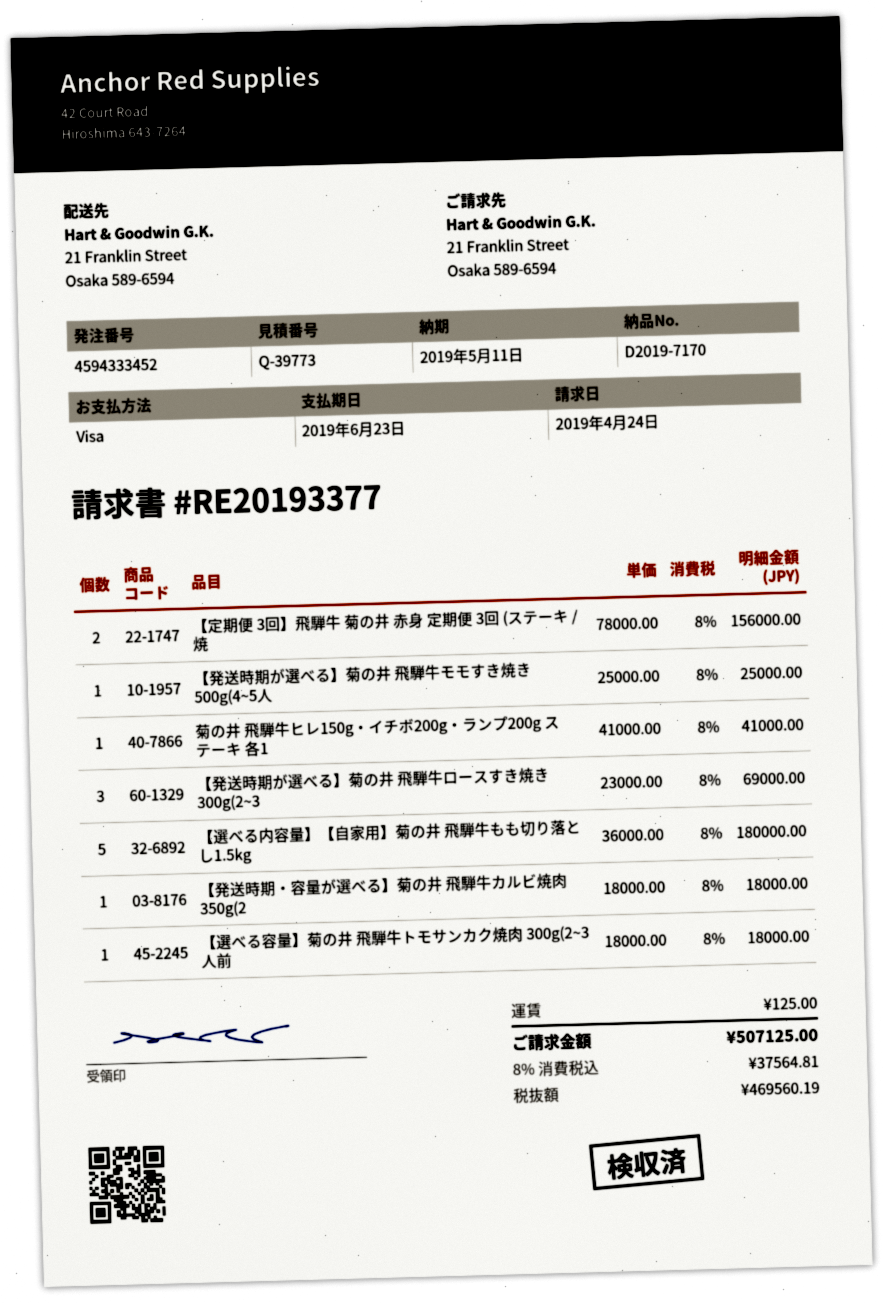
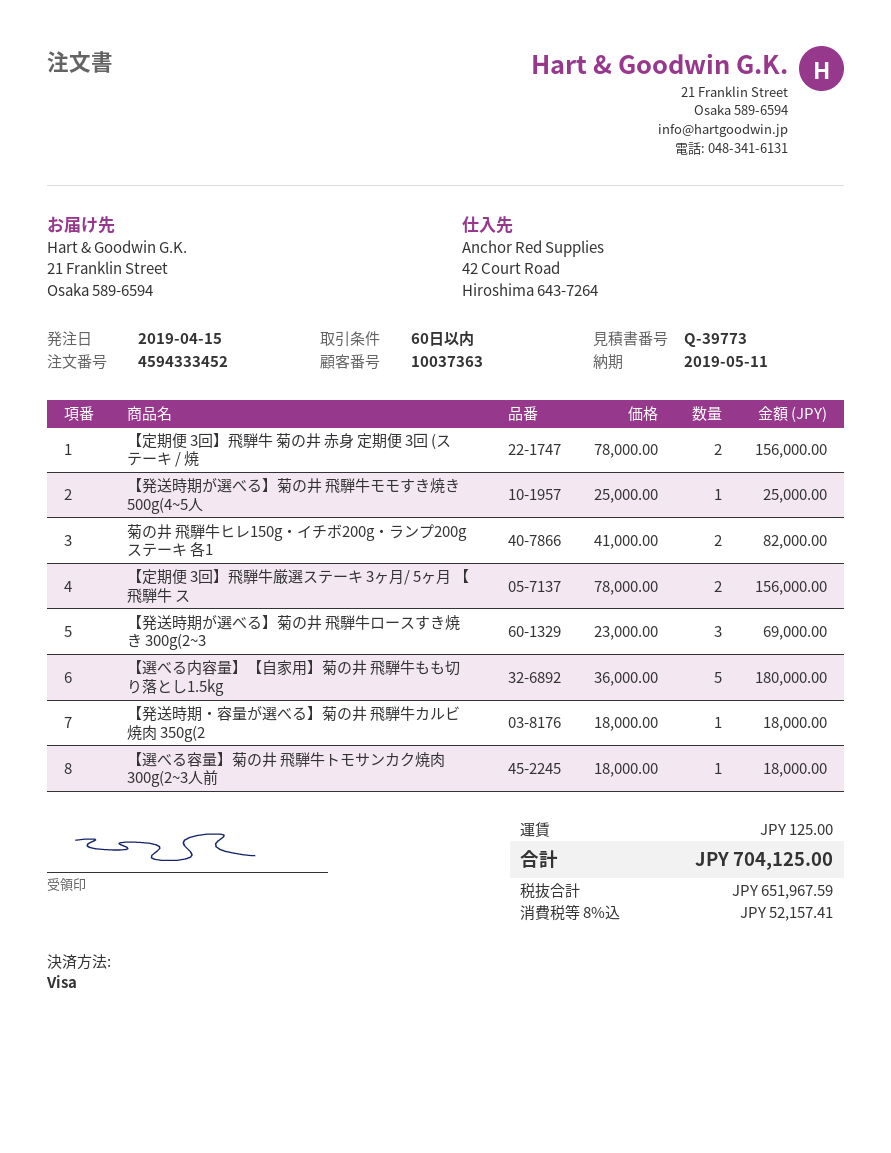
菊の井 飛騨牛ヒレ150g・イチボ200g・ランプ200g ステーキ 各1: 1 x 41000.00 = 41000.00 -> 2 x 41000.00 = 82000.00
【定期便 3回】飛騨牛厳選ステーキ 3ヶ月/ 5ヶ月 【飛騨牛 ス: none -> 2 x 78000.00 = 156000.00
net: 469560.19 -> 651967.59
tax: 8% = 37564.81 -> 8% = 52157.41
total: 507125.00 -> 704125.00

